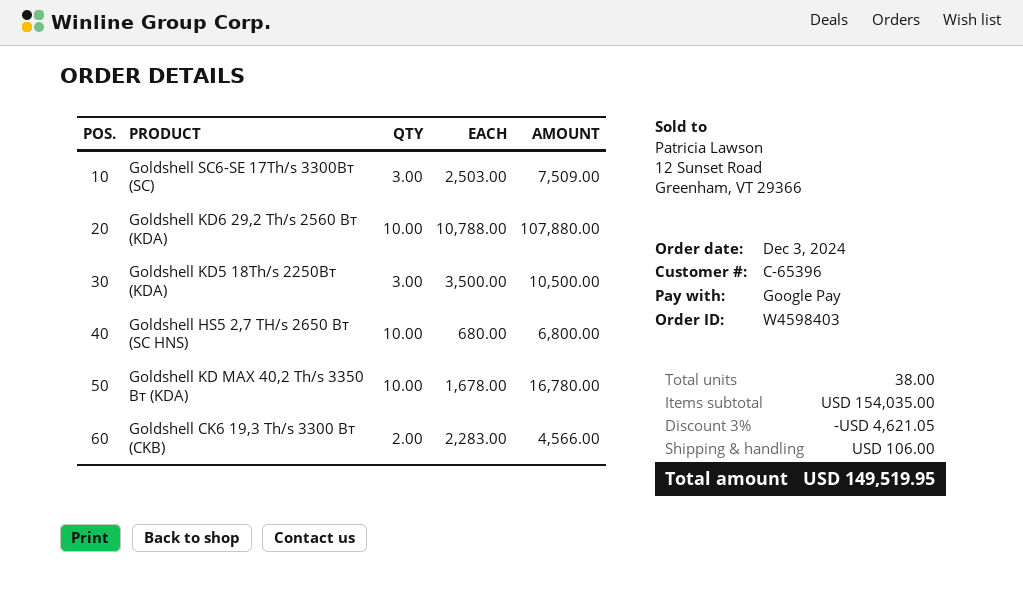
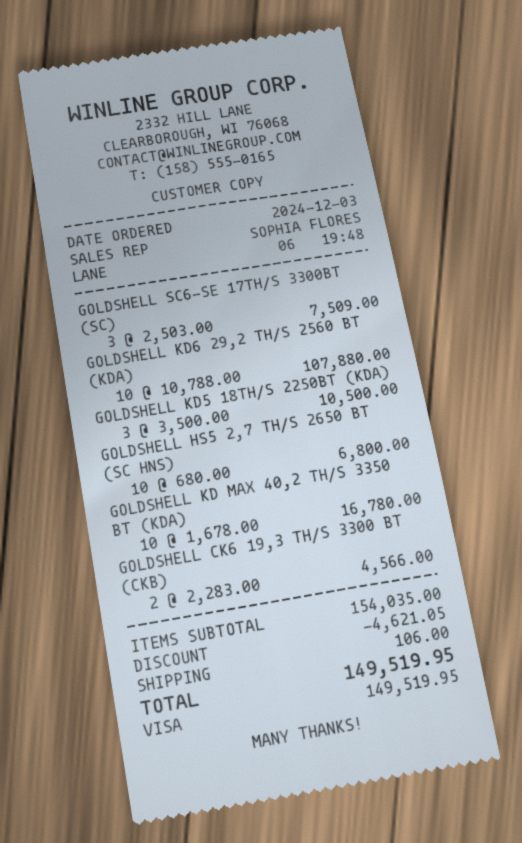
payment method: Google Pay -> Visa

